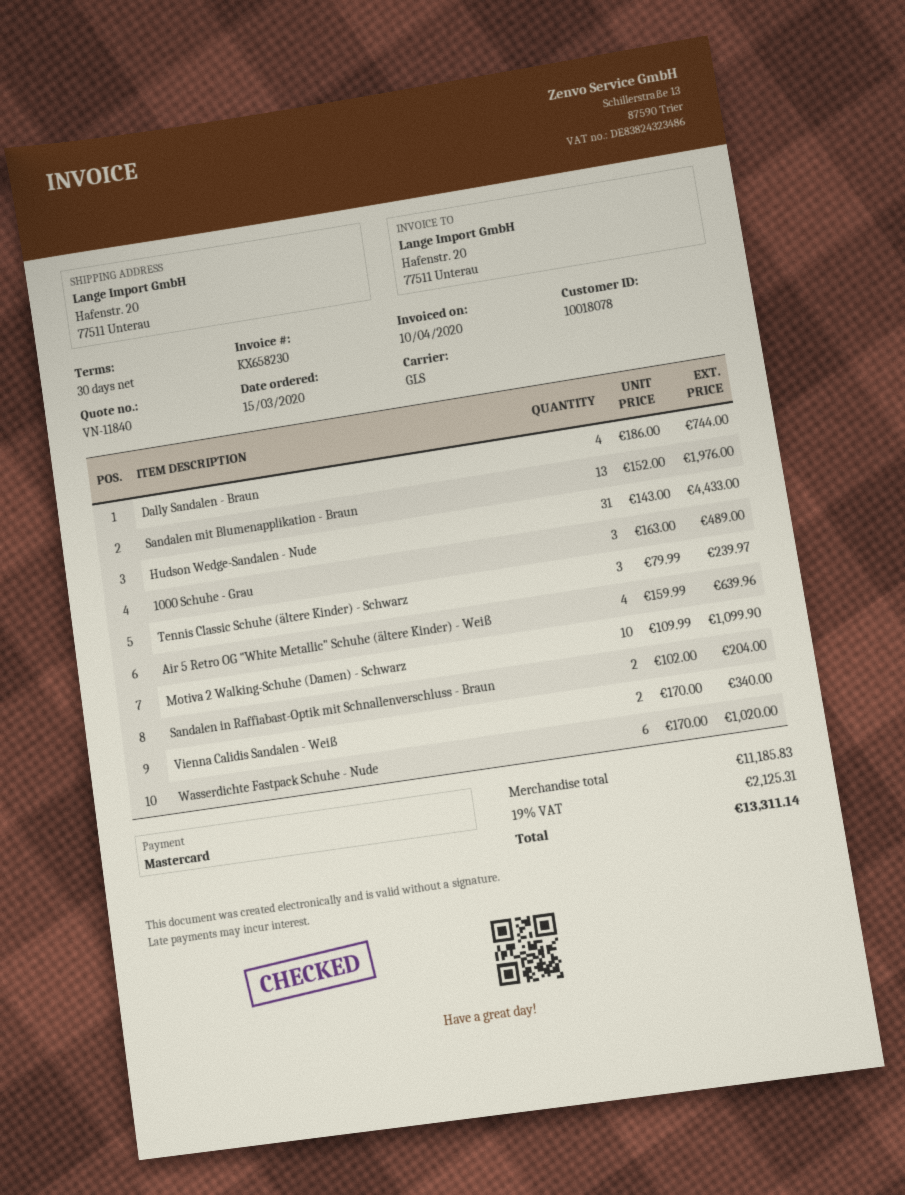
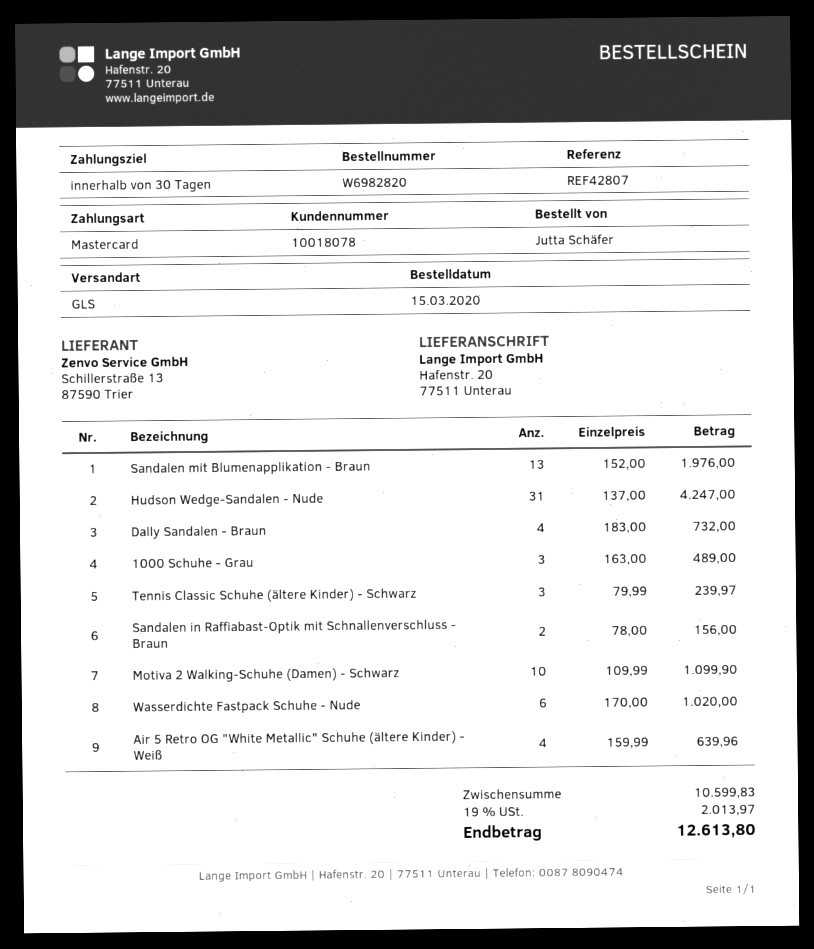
Dally Sandalen - Braun: 4 x 186.00 = 744.00 -> 4 x 183.00 = 732.00
Hudson Wedge-Sandalen - Nude: 31 x 143.00 = 4433.00 -> 31 x 137.00 = 4247.00
Sandalen in Raffiabast-Optik mit Schnallenverschluss - Braun: 2 x 102.00 = 204.00 -> 2 x 78.00 = 156.00
Vienna Calidis Sandalen - Weiß: 2 x 170.00 = 340.00 -> none
subtotal: 11185.83 -> 10599.83
tax: 19% = 2125.31 -> 19% = 2013.97
total: 13311.14 -> 12613.80

